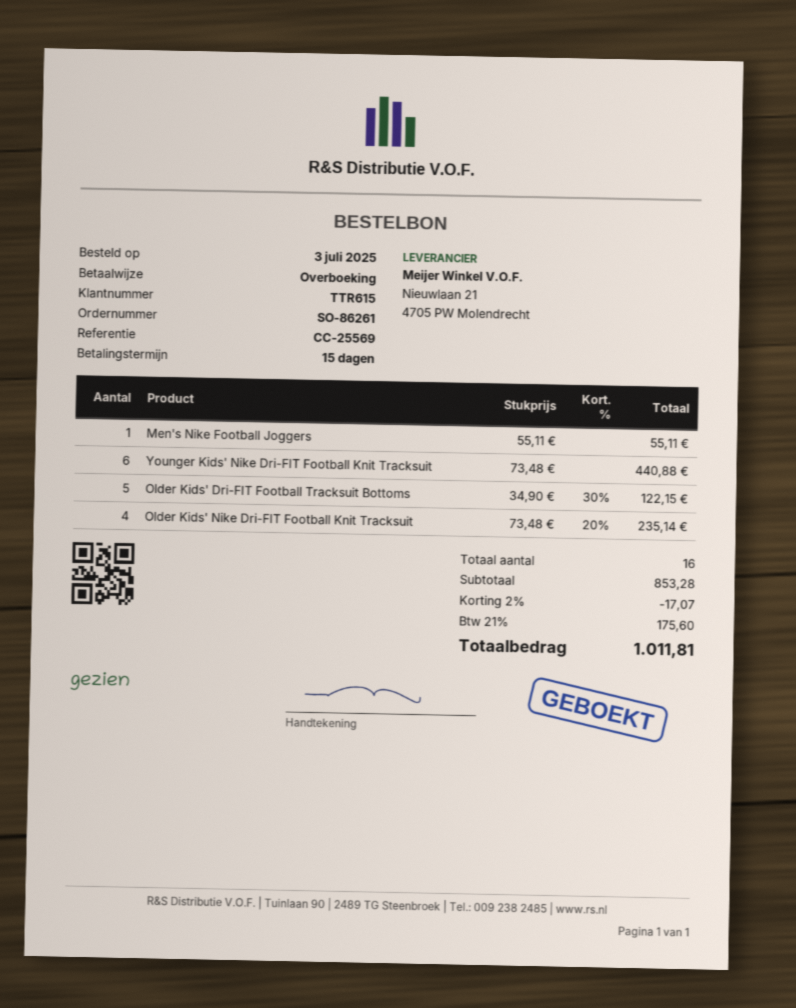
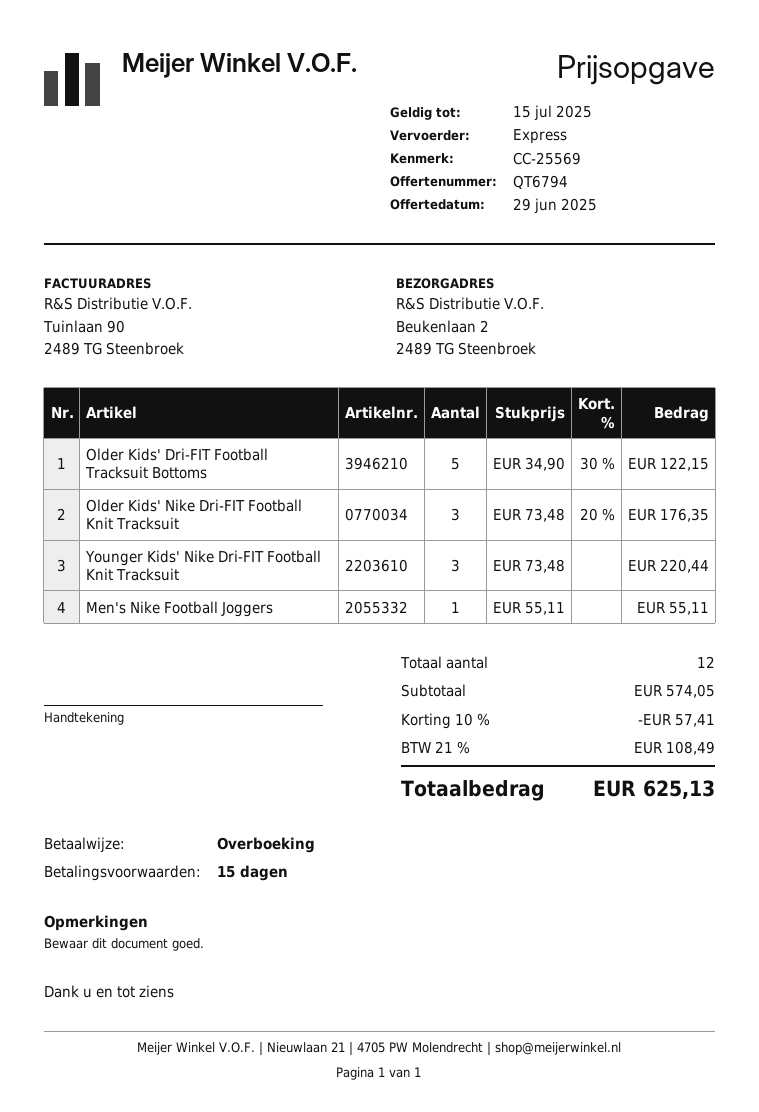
Younger Kids' Nike Dri-FIT Football Knit Tracksuit: 6 x 73.48 = 440.88 -> 3 x 73.48 = 220.44
Older Kids' Nike Dri-FIT Football Knit Tracksuit: 4 x 73.48 - 20% = 235.14 -> 3 x 73.48 - 20% = 176.35
total quantity: 16 -> 12
subtotal: 853.28 -> 574.05
discount: 2% = 17.07 -> 10% = 57.41
tax: 21% = 175.60 -> 21% = 108.49
total: 1011.81 -> 625.13

